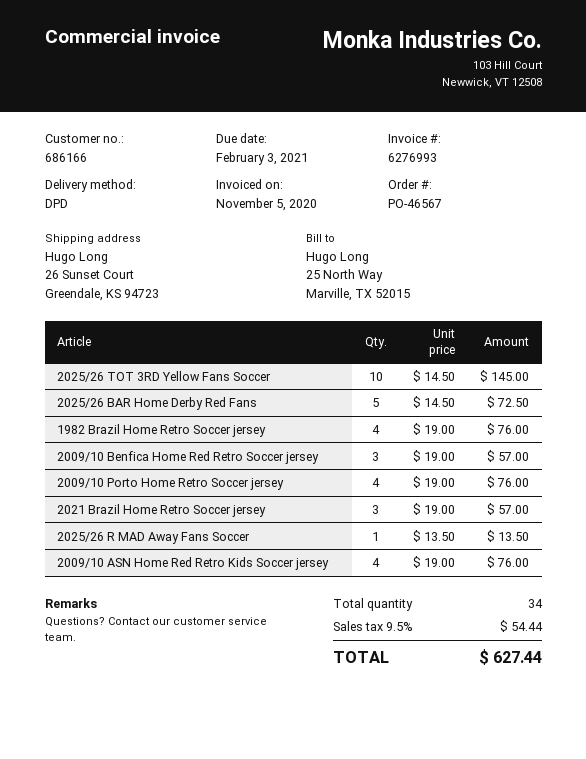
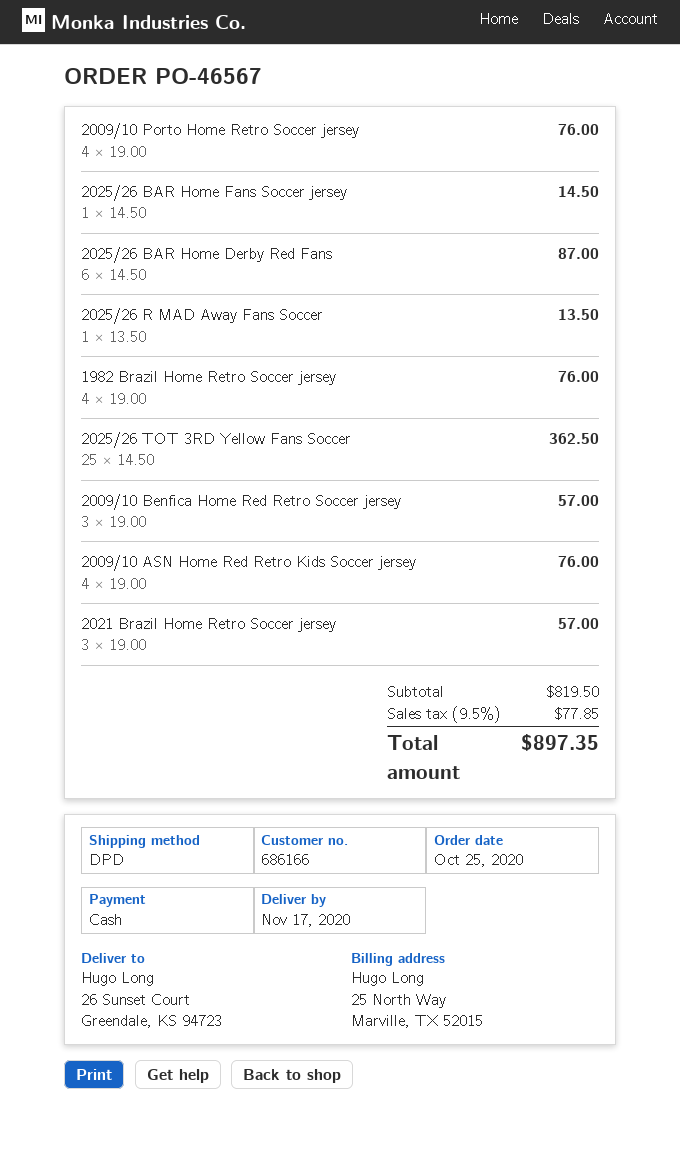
2025/26 TOT 3RD Yellow Fans Soccer: 10 x 14.50 = 145.00 -> 25 x 14.50 = 362.50
2025/26 BAR Home Derby Red Fans: 5 x 14.50 = 72.50 -> 6 x 14.50 = 87.00
2025/26 BAR Home Fans Soccer jersey: none -> 1 x 14.50 = 14.50
tax: 9.5% = 54.44 -> 9.5% = 77.85
total: 627.44 -> 897.35

